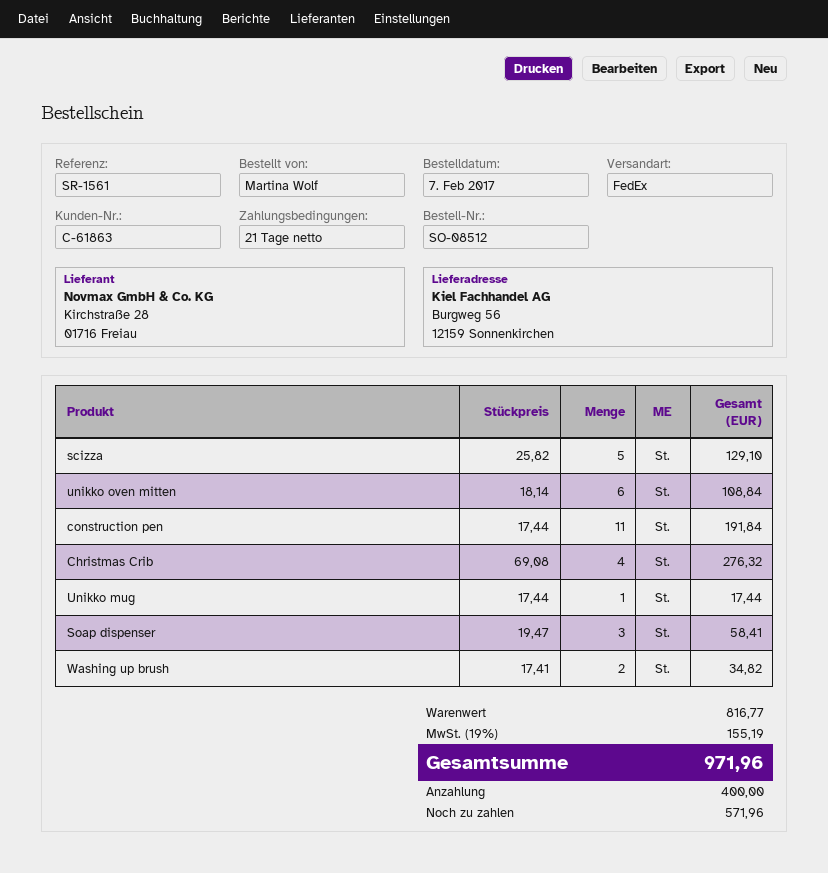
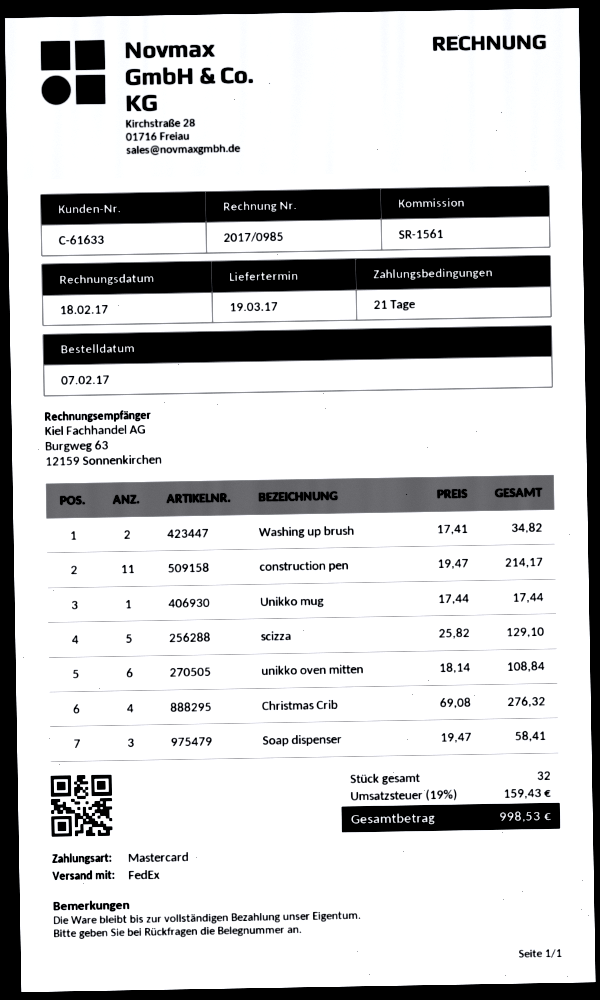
customer number: C-61863 -> C-61633
construction pen: 11 x 17.44 = 191.84 -> 11 x 19.47 = 214.17
tax: 19% = 155.19 -> 19% = 159.43
total: 971.96 -> 998.53

